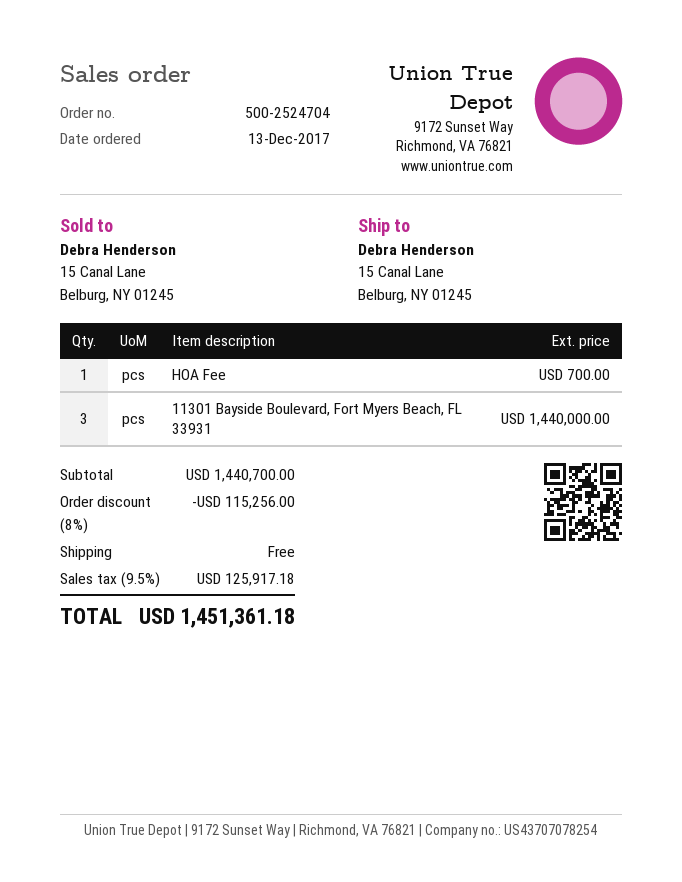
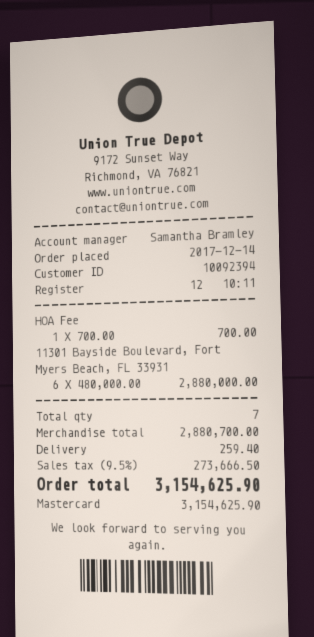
order date: 2017-12-13 -> 2017-12-14
11301 Bayside Boulevard, Fort Myers Beach, FL 33931: 3 for 1440000.00 -> 6 for 2880000.00
subtotal: 1440700.00 -> 2880700.00
discount: 8% = 115256.00 -> none
shipping: 0.00 -> 259.40
tax: 9.5% = 125917.18 -> 9.5% = 273666.50
total: 1451361.18 -> 3154625.90

